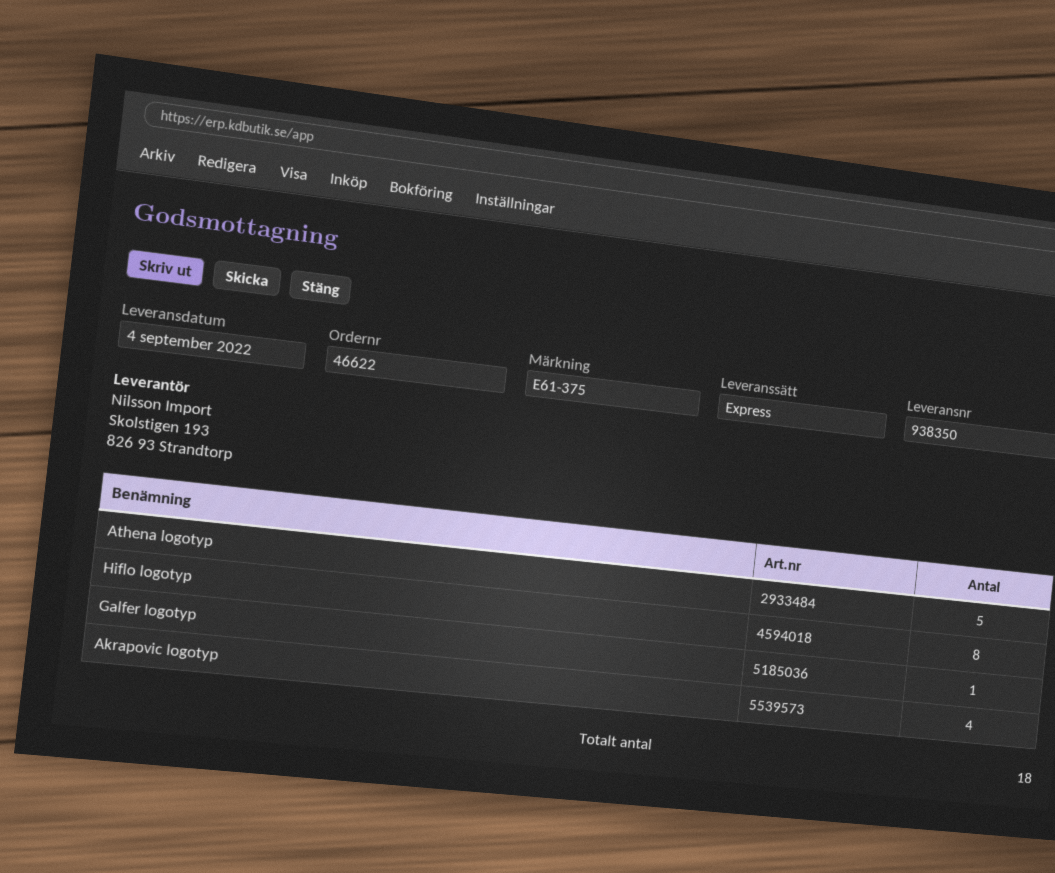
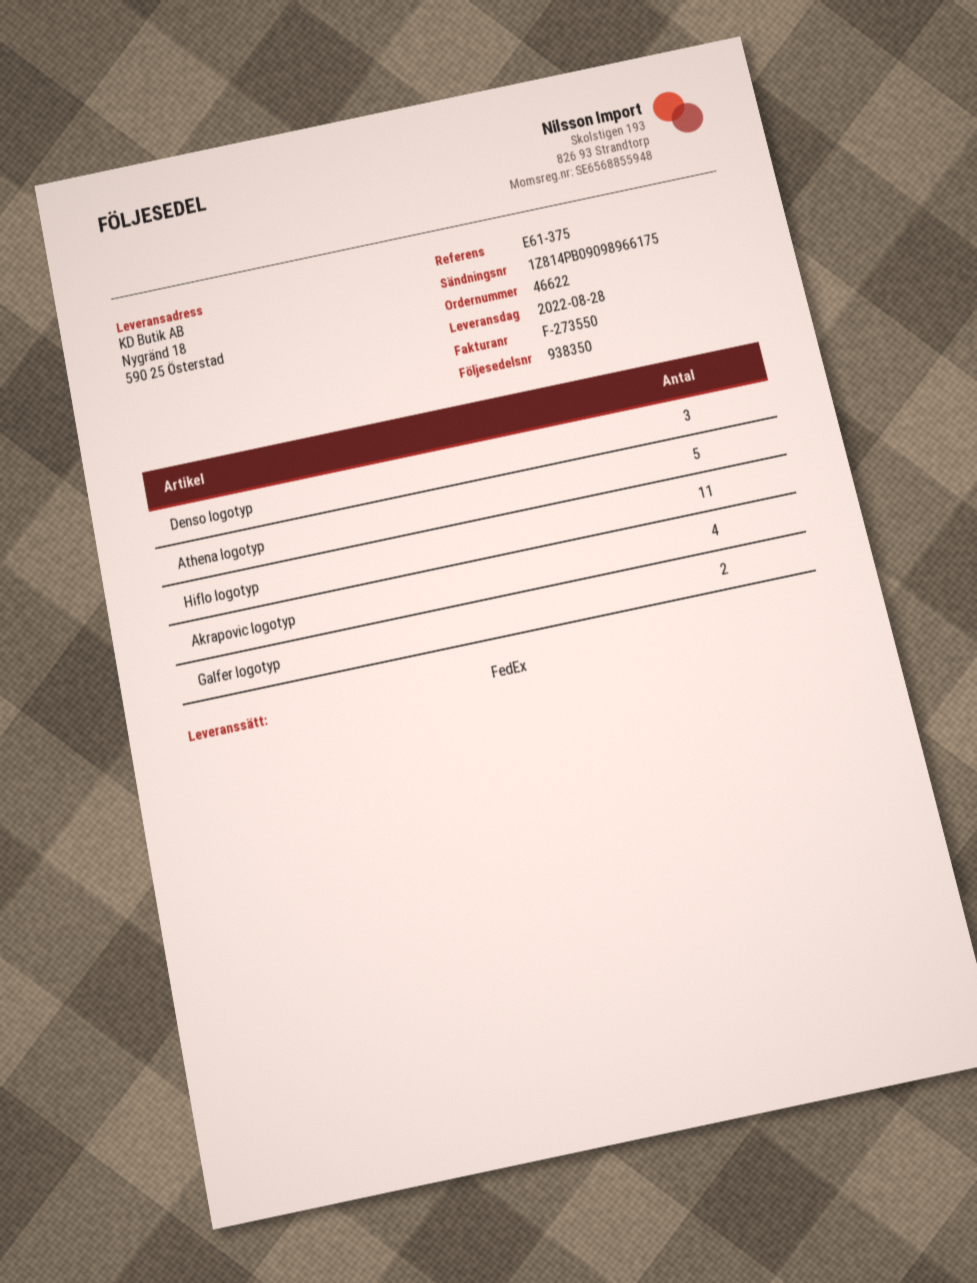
delivery date: 2022-09-04 -> 2022-08-28
shipping method: express -> FedEx
Hiflo logotyp: 8 -> 11
Galfer logotyp: 1 -> 2
Denso logotyp: none -> 3

